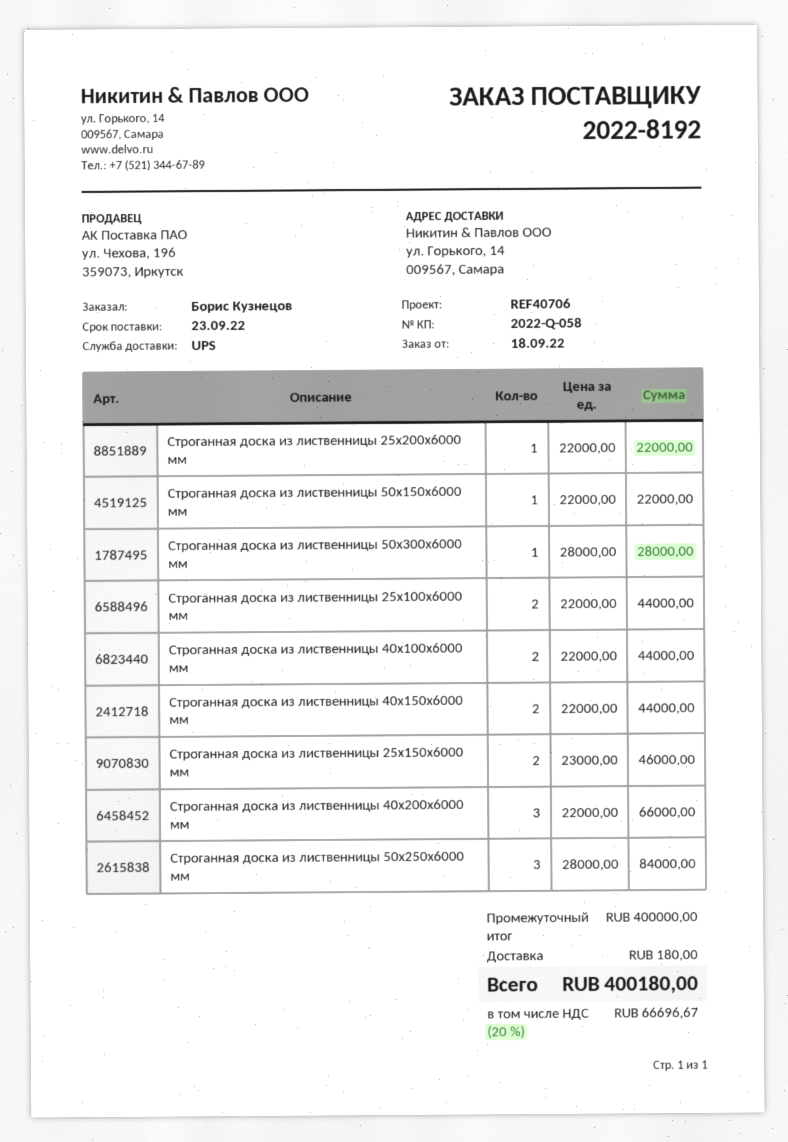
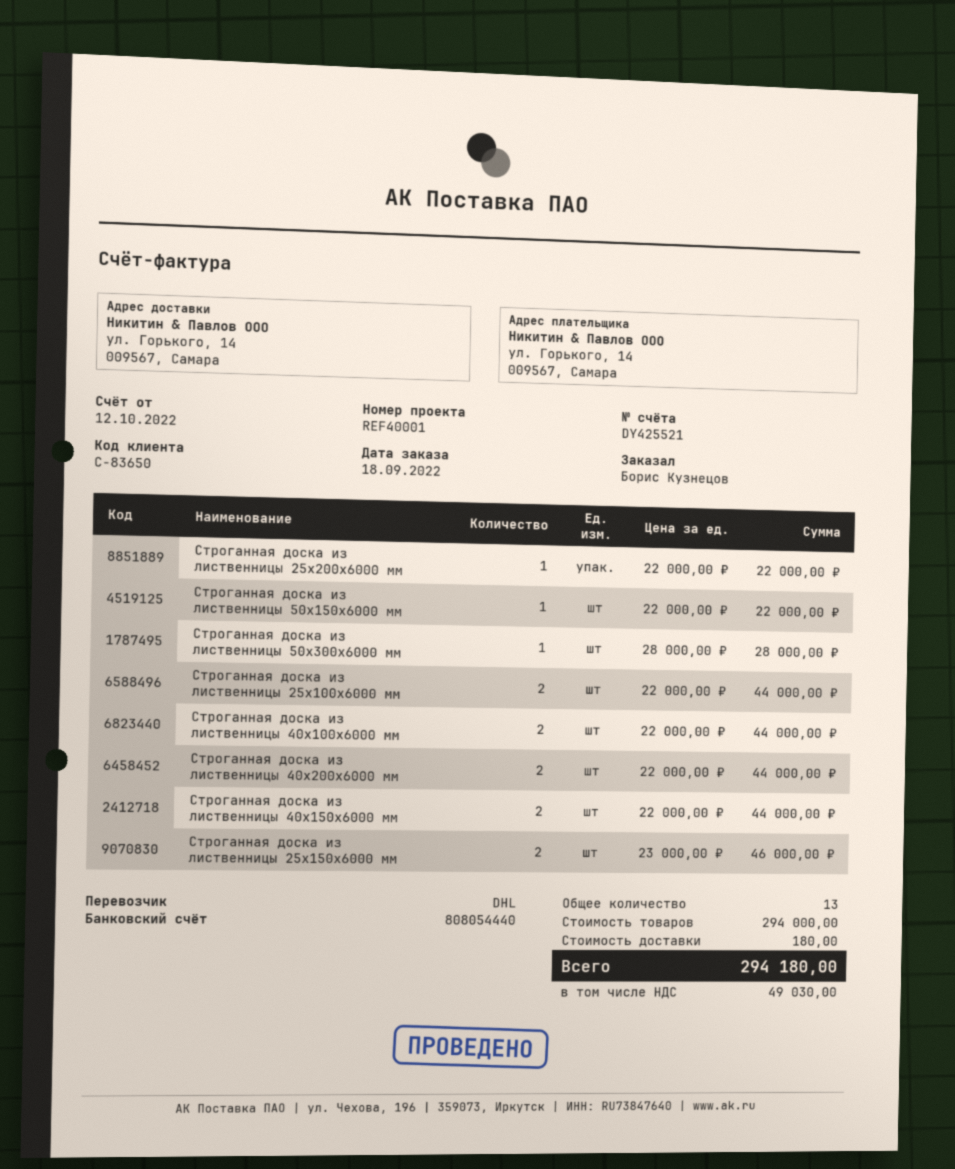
reference: REF40706 -> REF40001
shipping method: UPS -> DHL
Строганная доска из лиственницы 40x200x6000 мм: 3 x 22000.00 = 66000.00 -> 2 x 22000.00 = 44000.00
Строганная доска из лиственницы 50x250x6000 мм: 3 x 28000.00 = 84000.00 -> none
subtotal: 400000.00 -> 294000.00
tax: 66696.67 -> 49030.00
total: 400180.00 -> 294180.00

